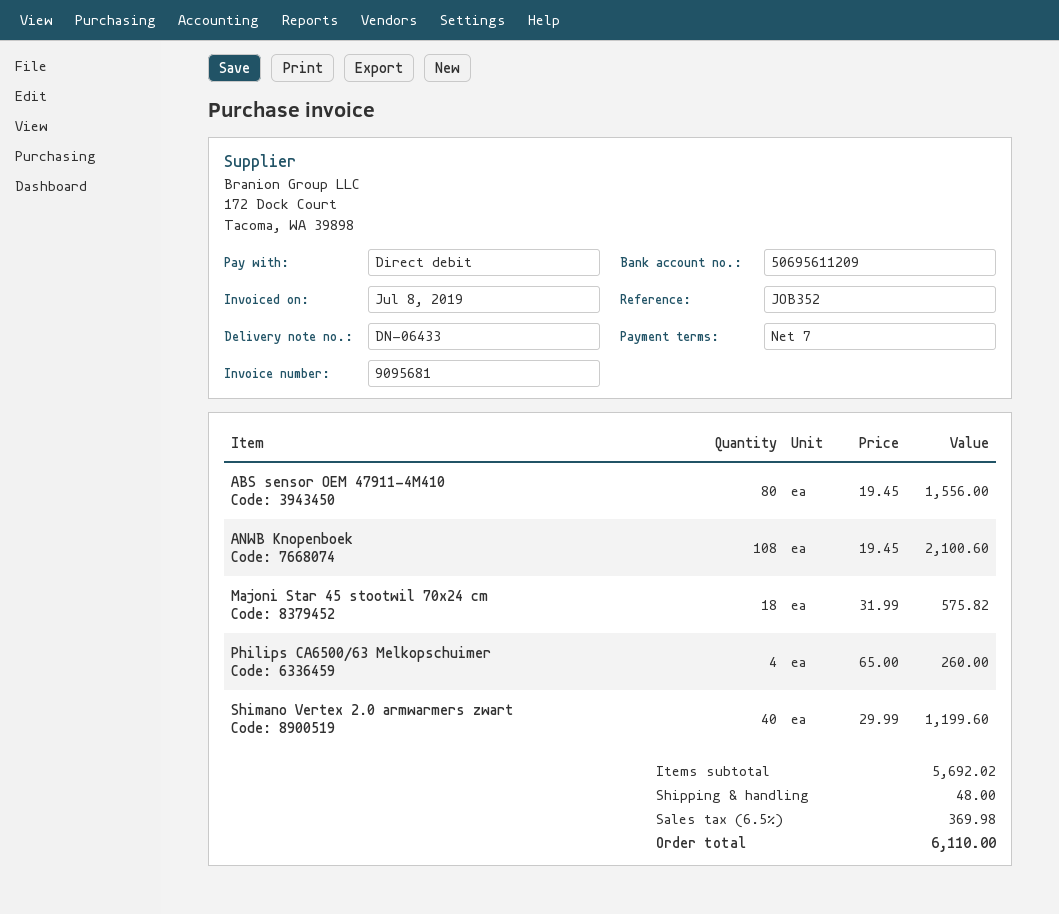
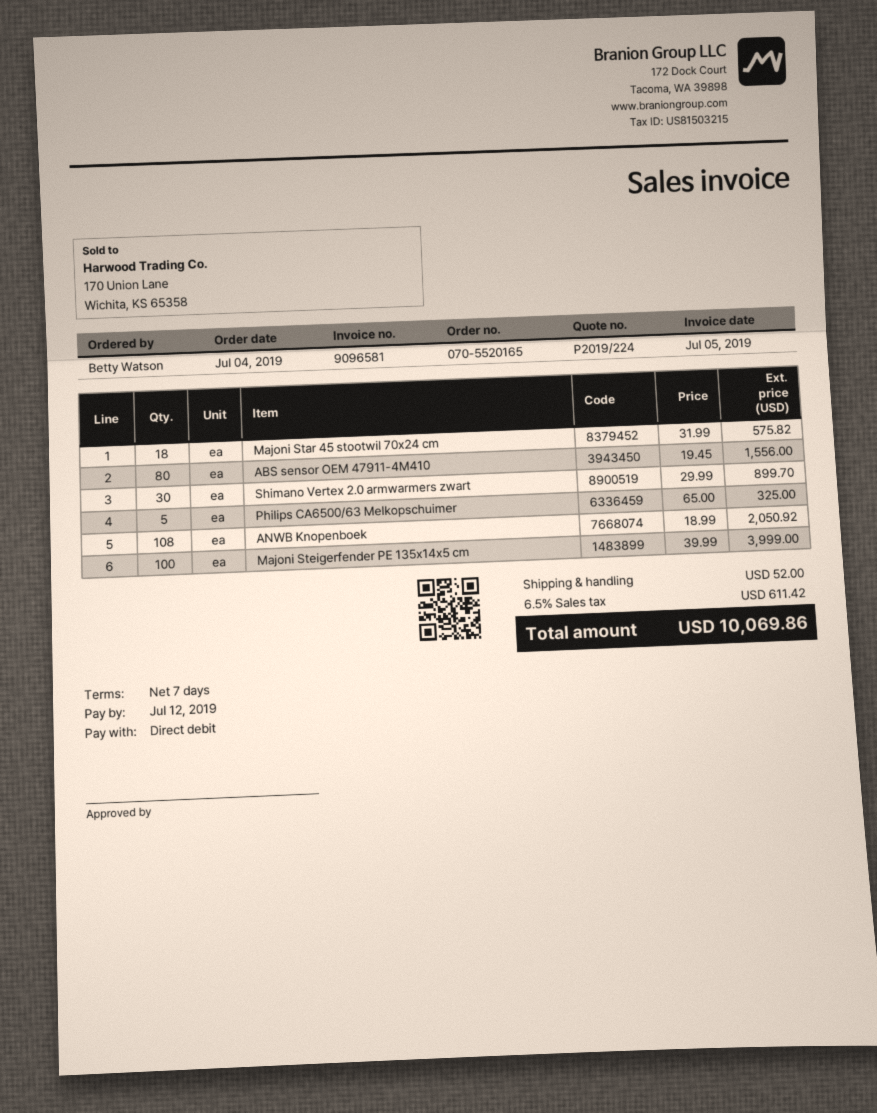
invoice number: 9095681 -> 9096581
invoice date: 2019-07-08 -> 2019-07-05
ANWB Knopenboek: 108 x 19.45 = 2100.60 -> 108 x 18.99 = 2050.92
Philips CA6500/63 Melkopschuimer: 4 x 65.00 = 260.00 -> 5 x 65.00 = 325.00
Shimano Vertex 2.0 armwarmers zwart: 40 x 29.99 = 1199.60 -> 30 x 29.99 = 899.70
Majoni Steigerfender PE 135x14x5 cm: none -> 100 x 39.99 = 3999.00
shipping: 48.00 -> 52.00
tax: 6.5% = 369.98 -> 6.5% = 611.42
total: 6110.00 -> 10069.86

